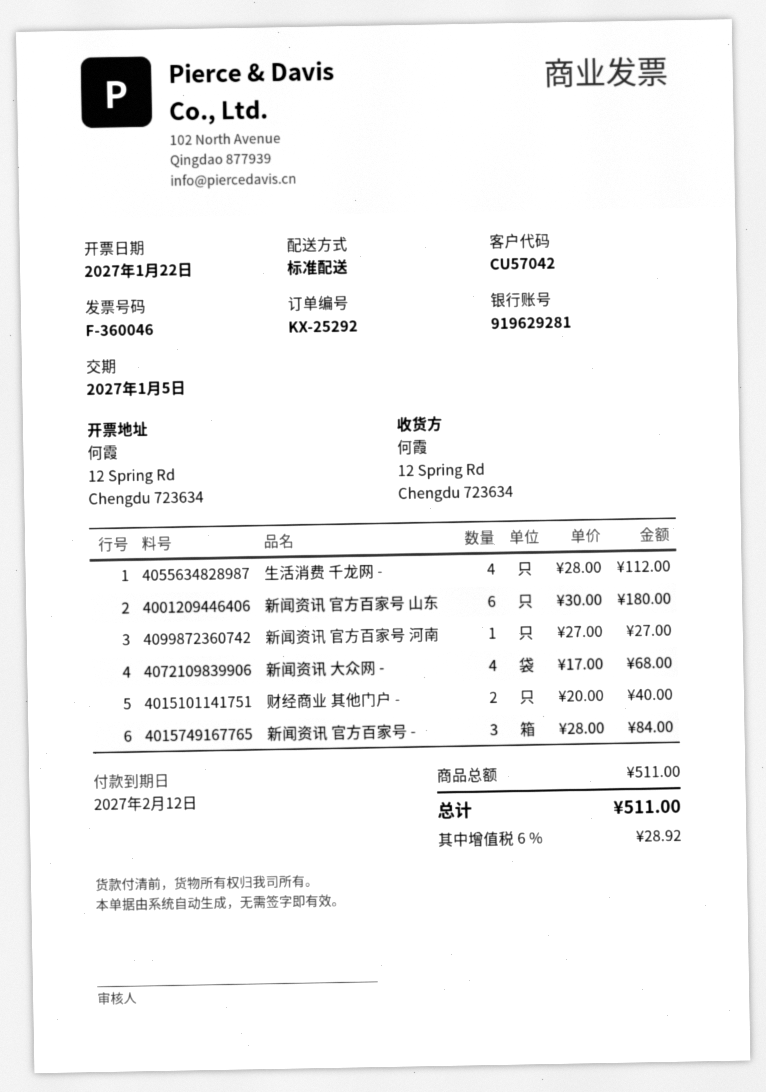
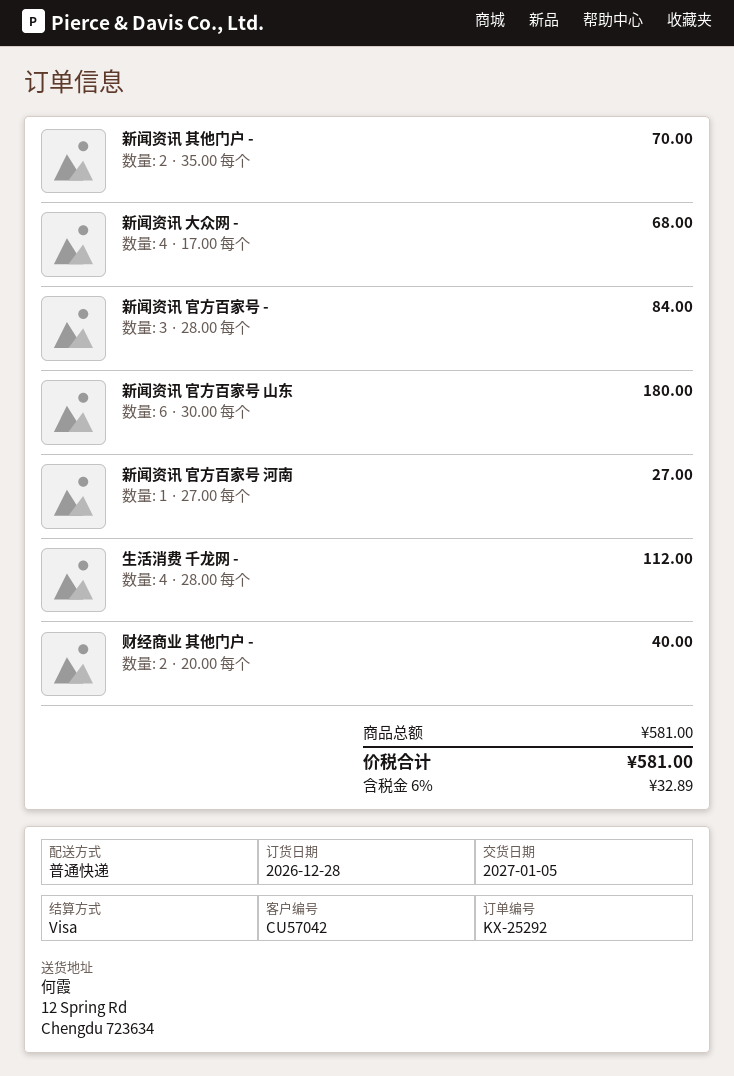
新闻资讯 其他门户 -: none -> 2 x 35.00 = 70.00
subtotal: 511.00 -> 581.00
tax: 6% = 28.92 -> 6% = 32.89
total: 511.00 -> 581.00

